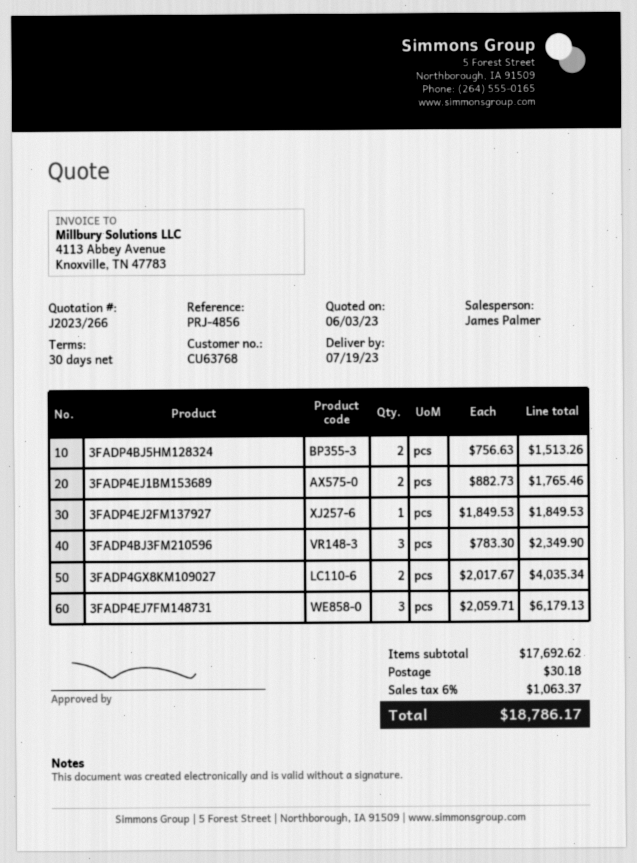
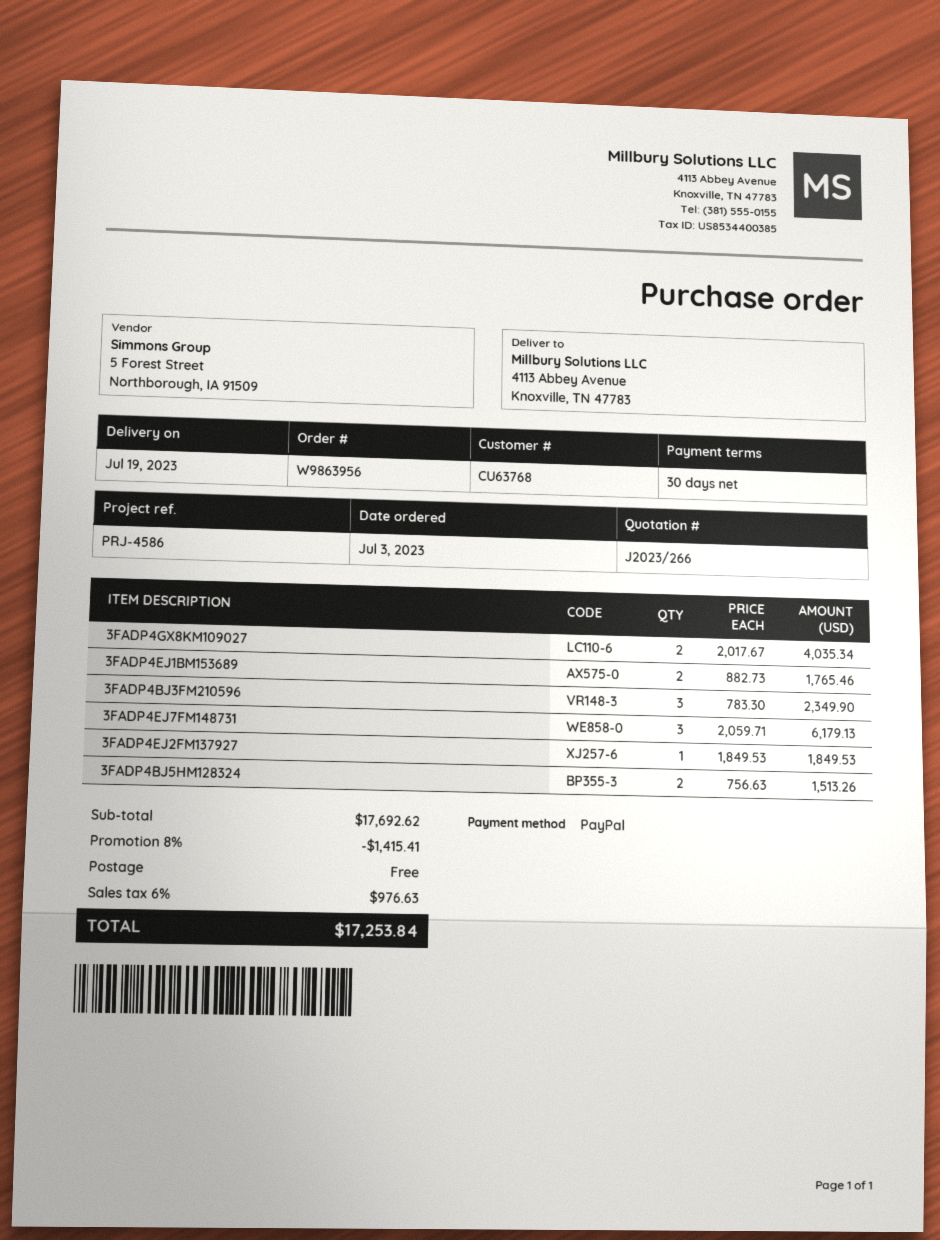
reference: PRJ-4856 -> PRJ-4586
discount: none -> 8% = 1415.41
shipping: 30.18 -> 0.00
tax: 6% = 1063.37 -> 6% = 976.63
total: 18786.17 -> 17253.84

